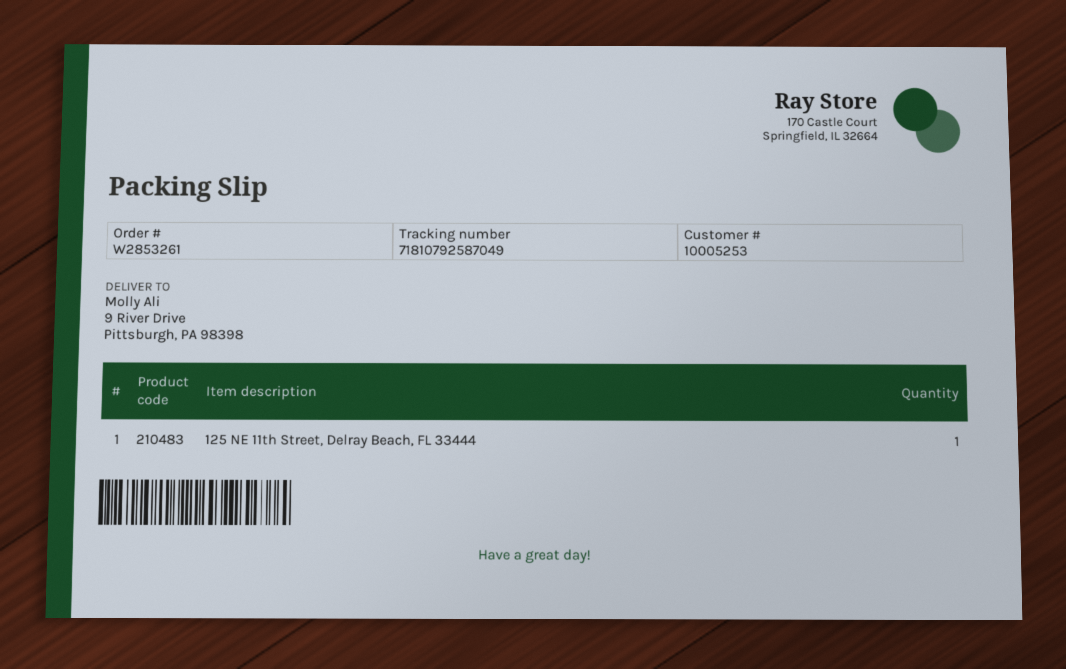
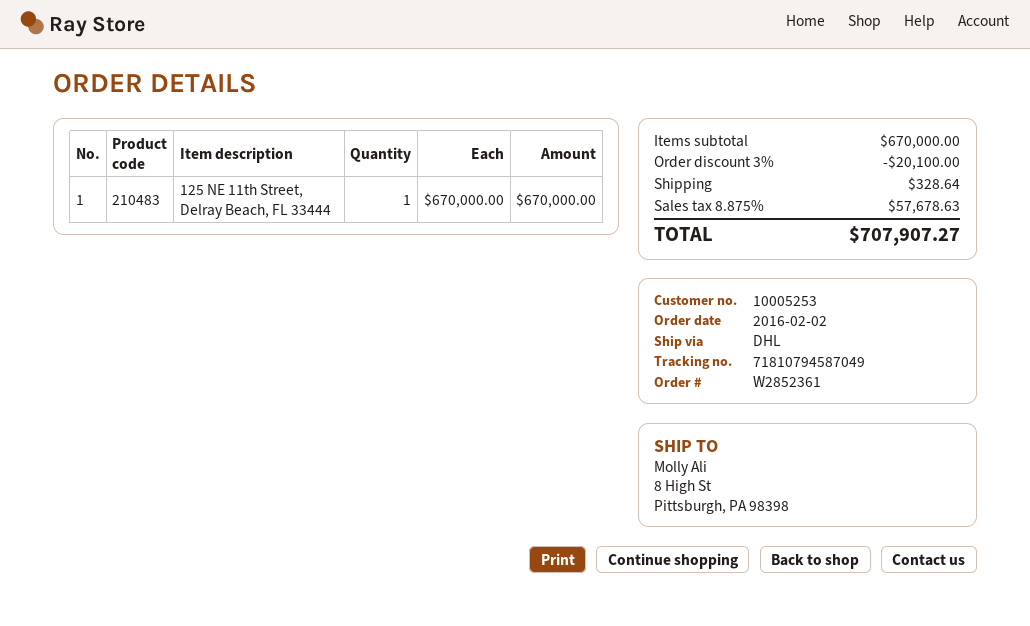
order number: W2853261 -> W2852361
tracking number: 71810792587049 -> 71810794587049
ship to: 9 River Drive, Pittsburgh, PA 98398 -> 8 High St, Pittsburgh, PA 98398

